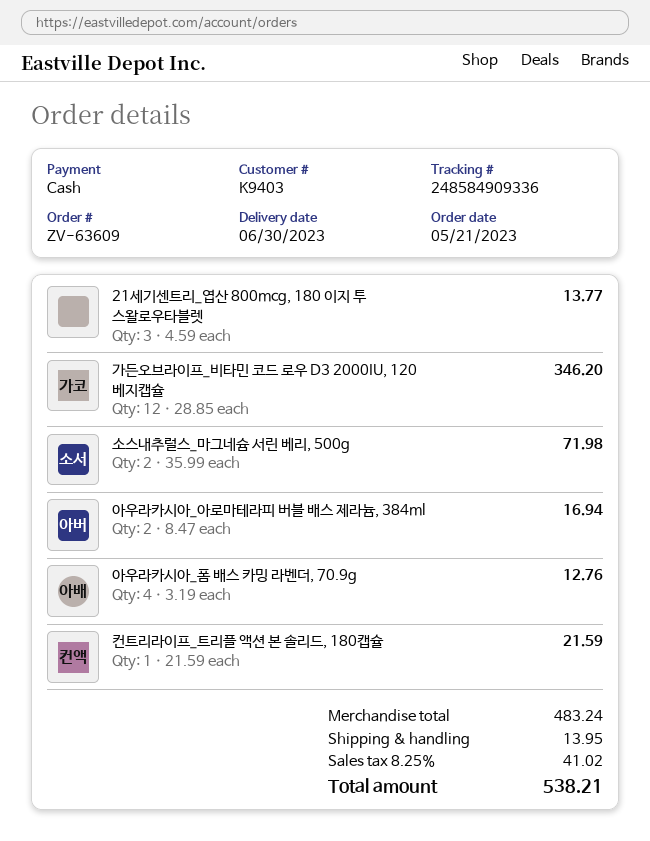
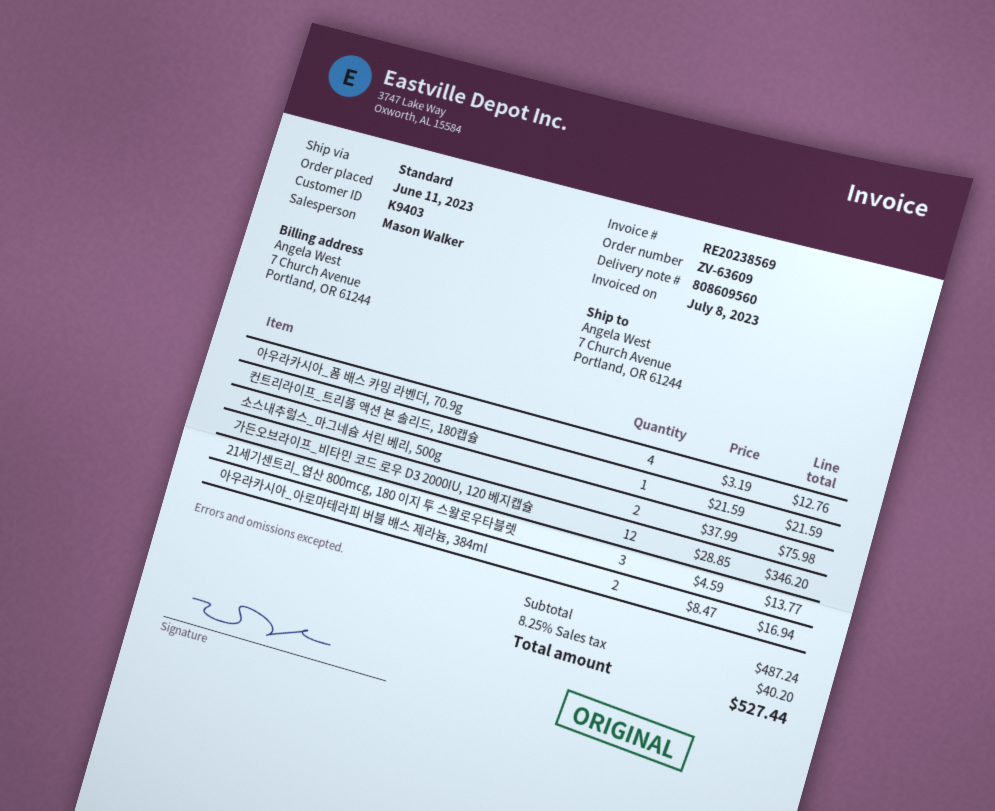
order date: 2023-05-21 -> 2023-06-11
소스내추럴스_마그네슘 서린 베리, 500g: 2 x 35.99 = 71.98 -> 2 x 37.99 = 75.98
subtotal: 483.24 -> 487.24
shipping: 13.95 -> none
tax: 8.25% = 41.02 -> 8.25% = 40.20
total: 538.21 -> 527.44

